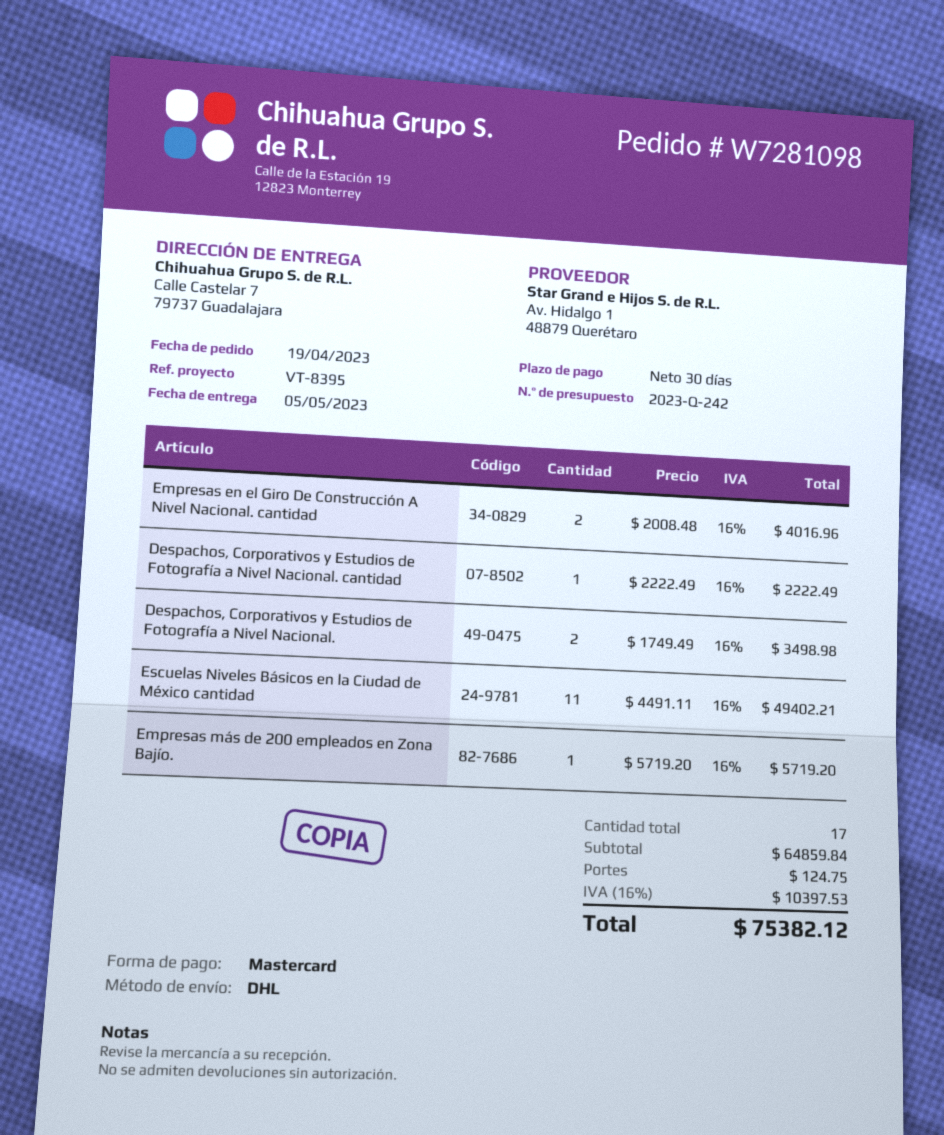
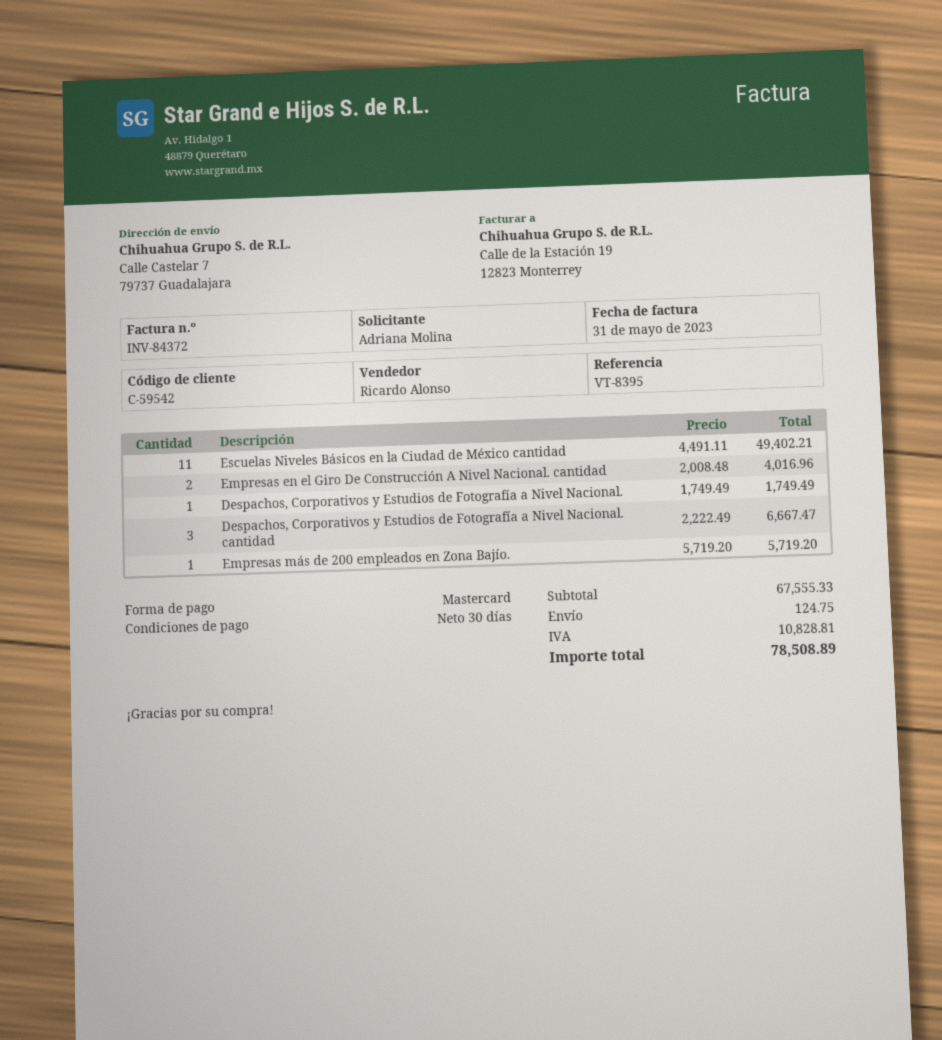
Despachos, Corporativos y Estudios de Fotografía a Nivel Nacional. cantidad: 1 x 2222.49 = 2222.49 -> 3 x 2222.49 = 6667.47
Despachos, Corporativos y Estudios de Fotografía a Nivel Nacional.: 2 x 1749.49 = 3498.98 -> 1 x 1749.49 = 1749.49
subtotal: 64859.84 -> 67555.33
tax: 10397.53 -> 10828.81
total: 75382.12 -> 78508.89

